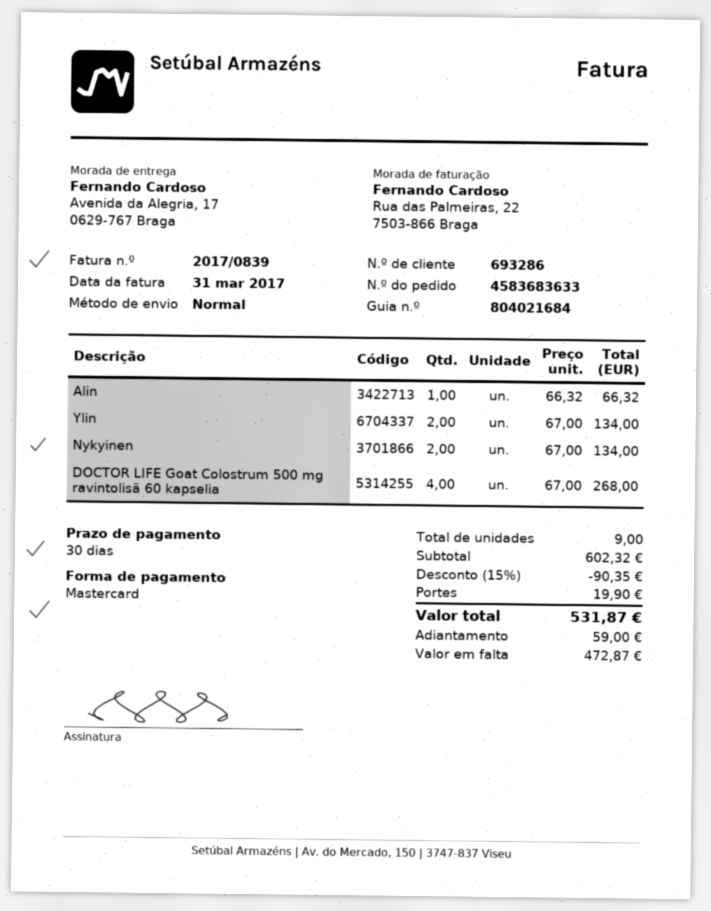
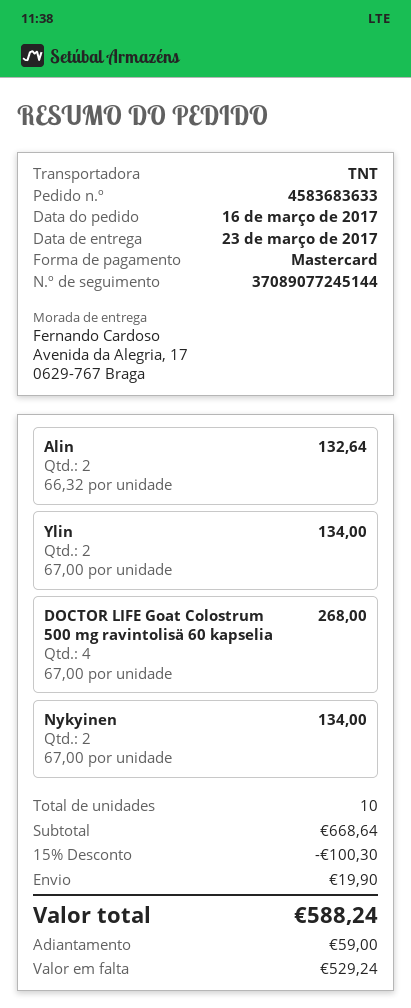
shipping method: standard -> TNT
Alin: 1 x 66.32 = 66.32 -> 2 x 66.32 = 132.64
total quantity: 9 -> 10
subtotal: 602.32 -> 668.64
discount: 15% = 90.35 -> 15% = 100.30
total: 531.87 -> 588.24
balance: 472.87 -> 529.24

